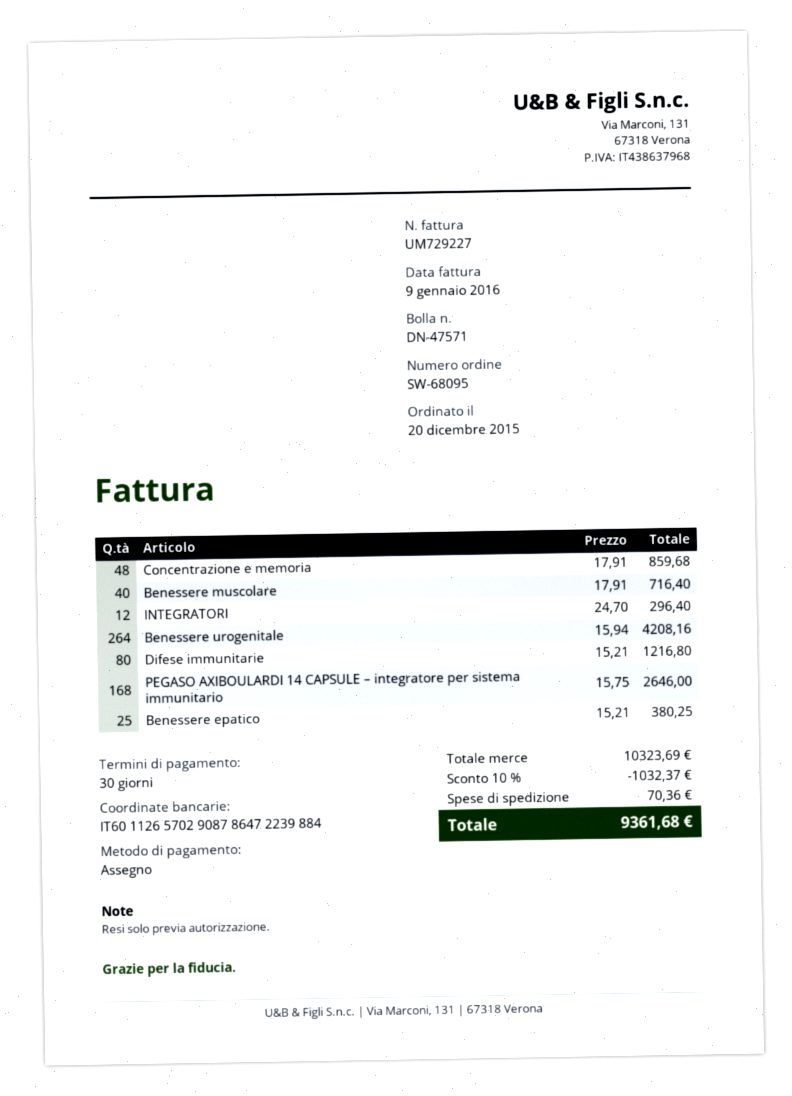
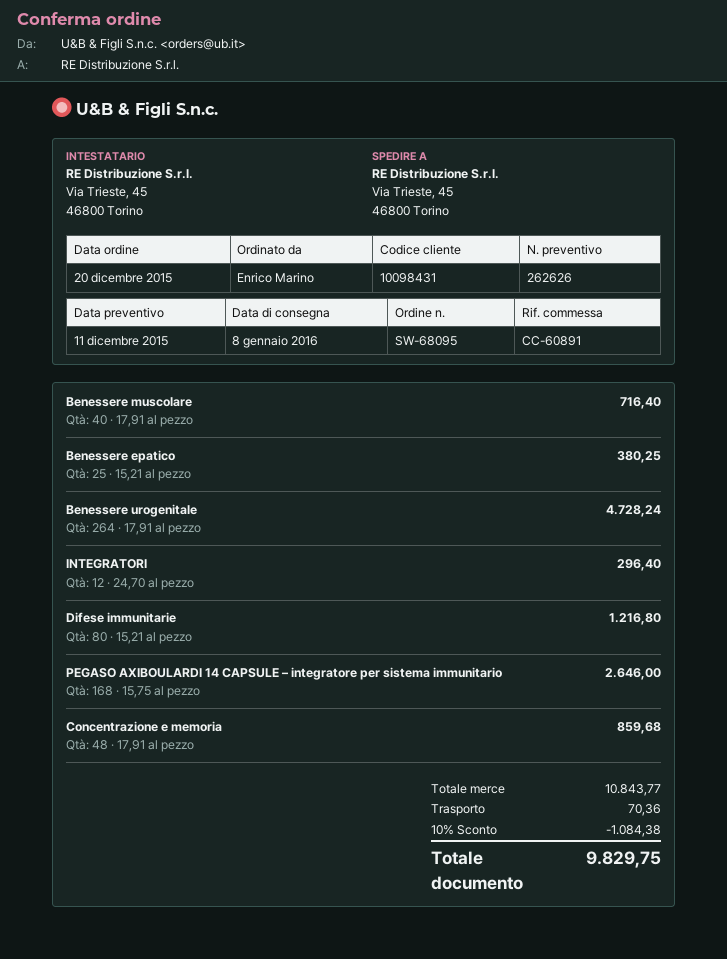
Benessere urogenitale: 264 x 15.94 = 4208.16 -> 264 x 17.91 = 4728.24
subtotal: 10323.69 -> 10843.77
discount: 10% = 1032.37 -> 10% = 1084.38
total: 9361.68 -> 9829.75

